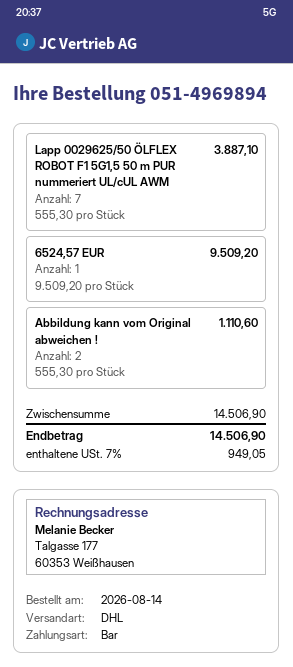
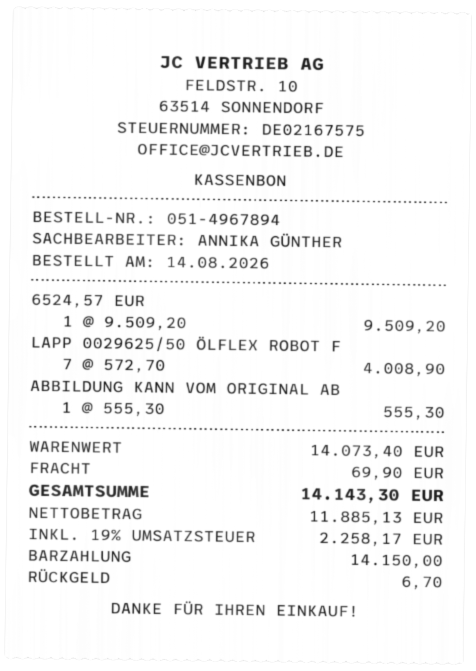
order number: 051-4969894 -> 051-4967894
Lapp 0029625/50 ÖLFLEX ROBOT F1 5G1,5 50 m PUR nummeriert UL/cUL AWM: 7 x 555.30 = 3887.10 -> 7 x 572.70 = 4008.90
Abbildung kann vom Original abweichen !: 2 x 555.30 = 1110.60 -> 1 x 555.30 = 555.30
subtotal: 14506.90 -> 14073.40
shipping: none -> 69.90
tax: 7% = 949.05 -> 19% = 2258.17
total: 14506.90 -> 14143.30

